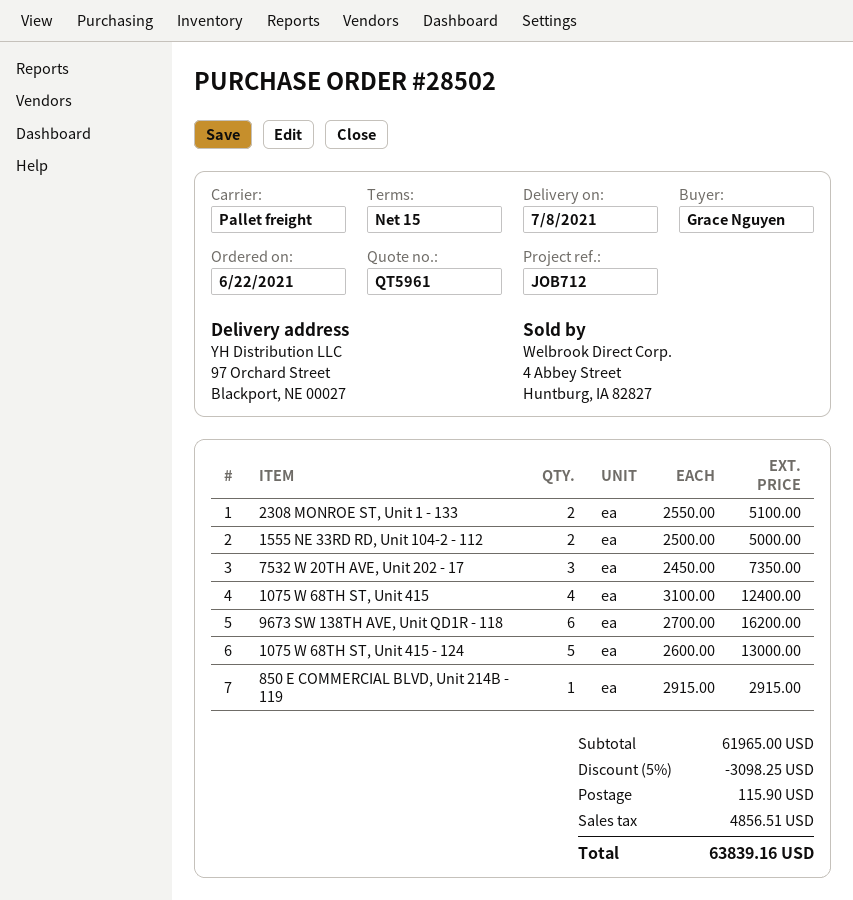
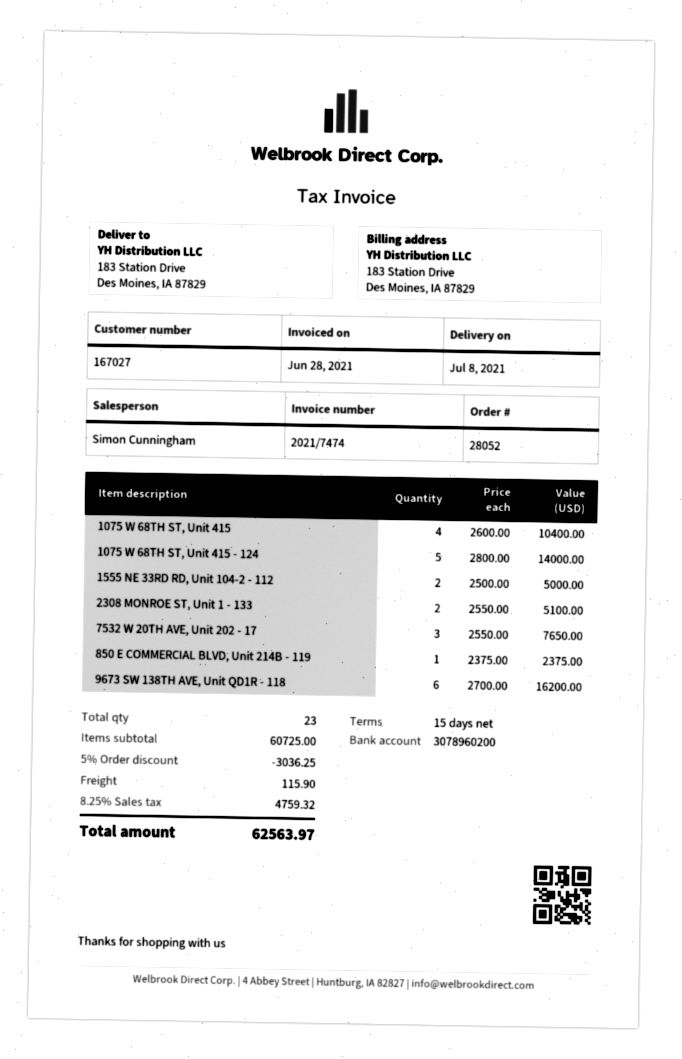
order number: 28502 -> 28052
ship to: 97 Orchard Street, Blackport, NE 00027 -> 183 Station Drive, Des Moines, IA 87829
7532 W 20TH AVE, Unit 202 - 17: 3 x 2450.00 = 7350.00 -> 3 x 2550.00 = 7650.00
1075 W 68TH ST, Unit 415: 4 x 3100.00 = 12400.00 -> 4 x 2600.00 = 10400.00
1075 W 68TH ST, Unit 415 - 124: 5 x 2600.00 = 13000.00 -> 5 x 2800.00 = 14000.00
850 E COMMERCIAL BLVD, Unit 214B - 119: 1 x 2915.00 = 2915.00 -> 1 x 2375.00 = 2375.00
subtotal: 61965.00 -> 60725.00
discount: 5% = 3098.25 -> 5% = 3036.25
tax: 4856.51 -> 4759.32
total: 63839.16 -> 62563.97

